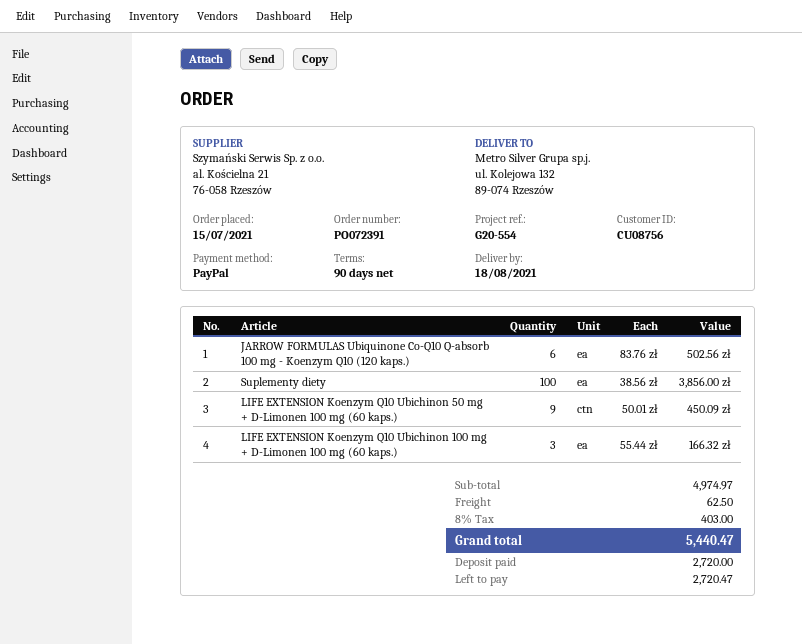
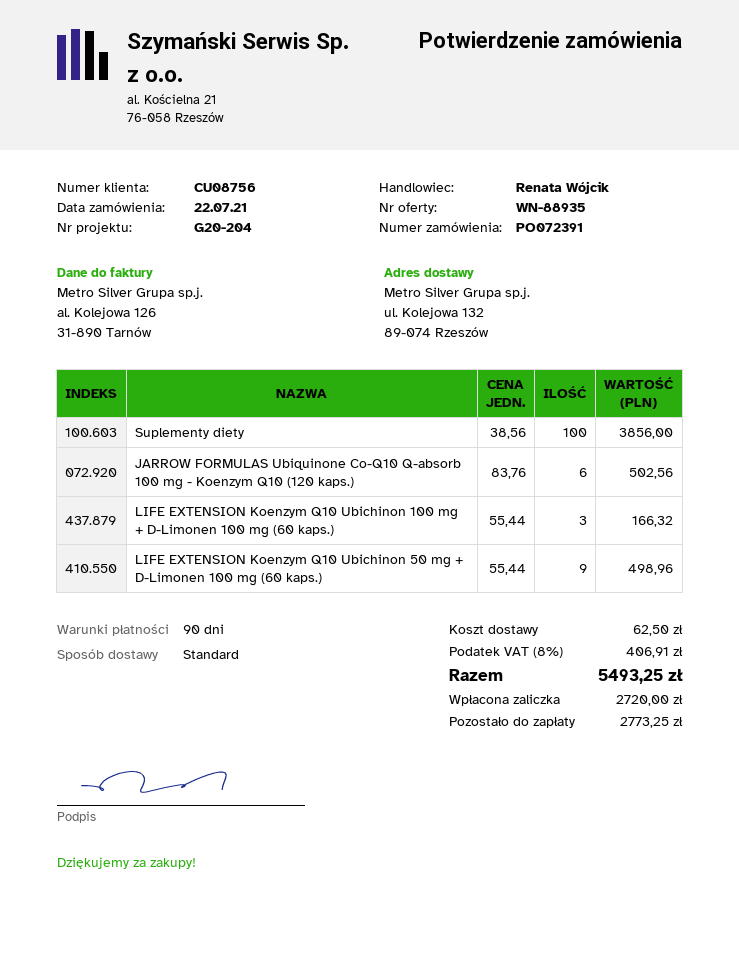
order date: 2021-07-15 -> 2021-07-22
reference: G20-554 -> G20-204
LIFE EXTENSION Koenzym Q10 Ubichinon 50 mg + D-Limonen 100 mg (60 kaps.): 9 x 50.01 = 450.09 -> 9 x 55.44 = 498.96
tax: 8% = 403.00 -> 8% = 406.91
total: 5440.47 -> 5493.25
balance: 2720.47 -> 2773.25

